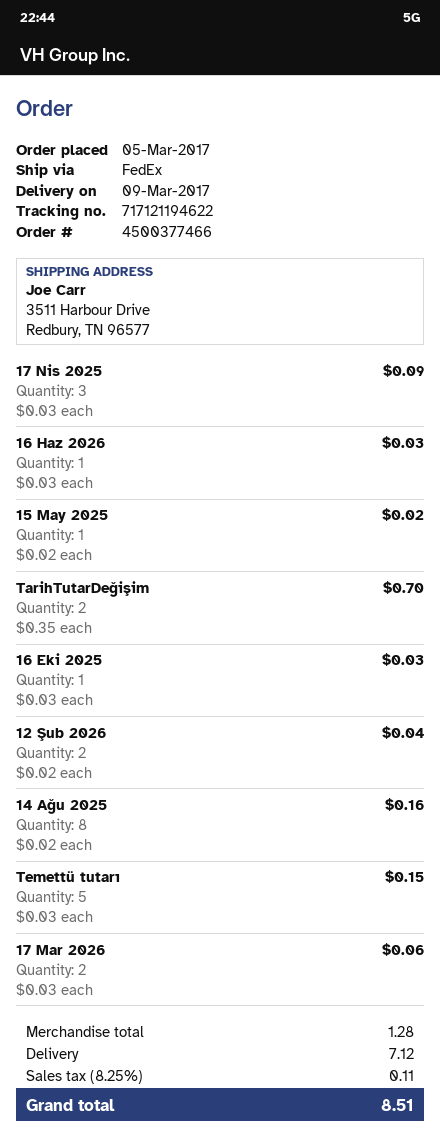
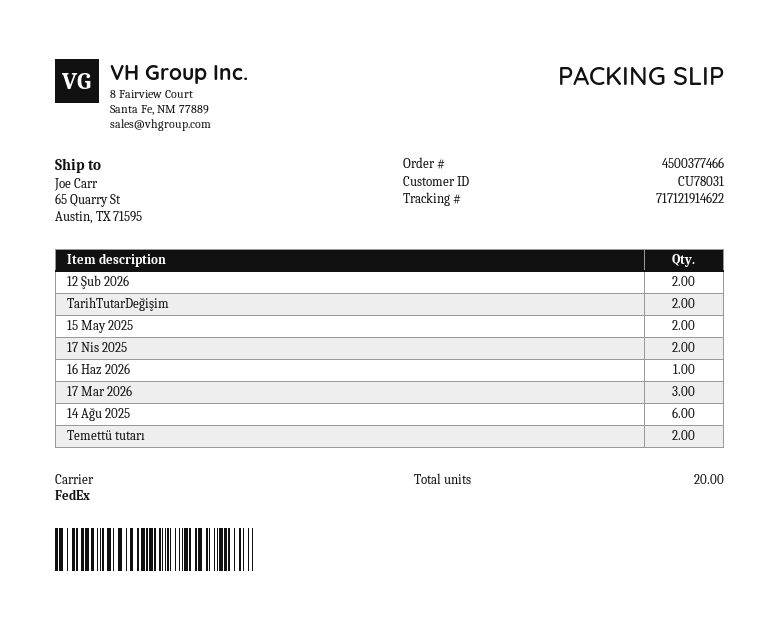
tracking number: 717121194622 -> 717121914622
ship to: 3511 Harbour Drive, Redbury, TN 96577 -> 65 Quarry St, Austin, TX 71595
17 Nis 2025: 3 -> 2
15 May 2025: 1 -> 2
16 Eki 2025: 1 -> none
14 Ağu 2025: 8 -> 6
Temettü tutarı: 5 -> 2
17 Mar 2026: 2 -> 3

